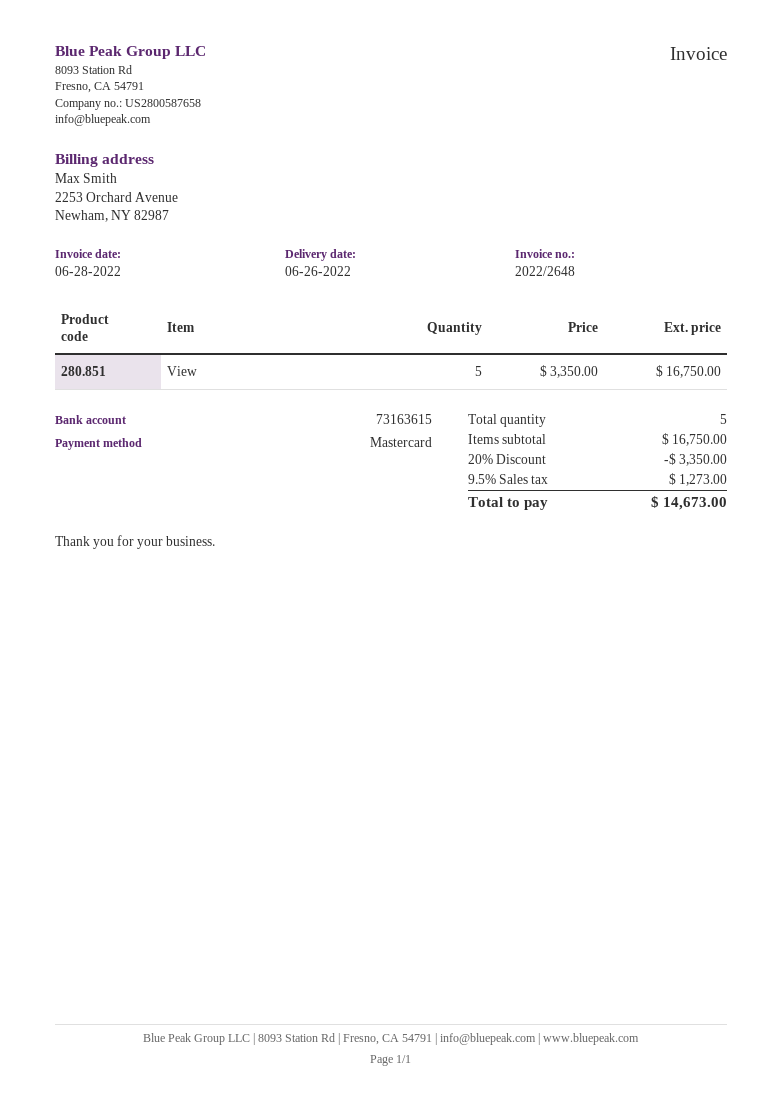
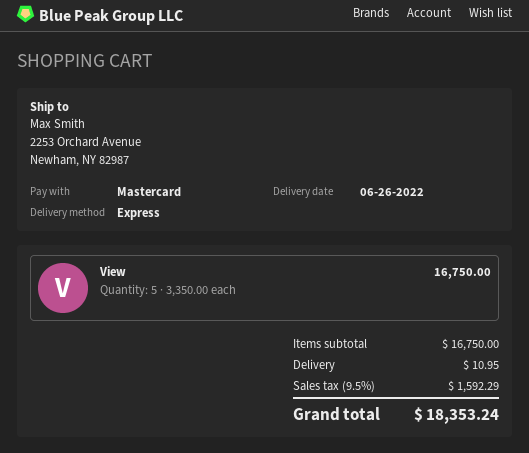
discount: 20% = 3350.00 -> none
shipping: none -> 10.95
tax: 9.5% = 1273.00 -> 9.5% = 1592.29
total: 14673.00 -> 18353.24

